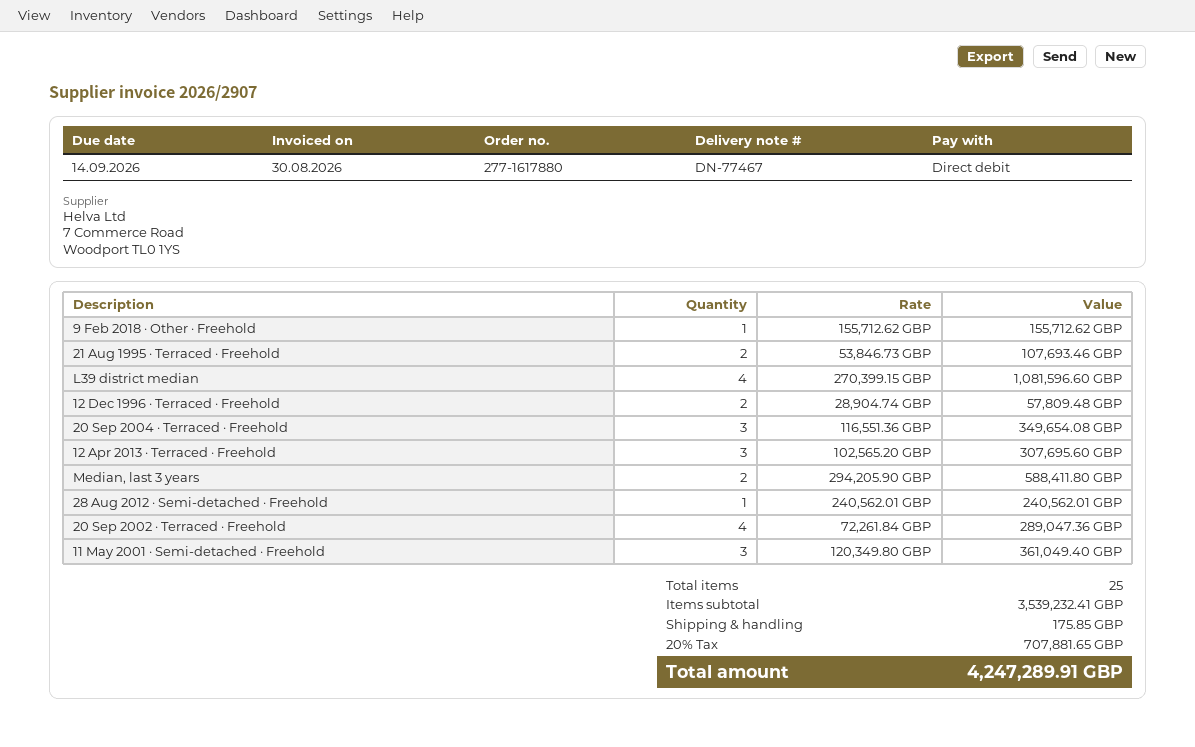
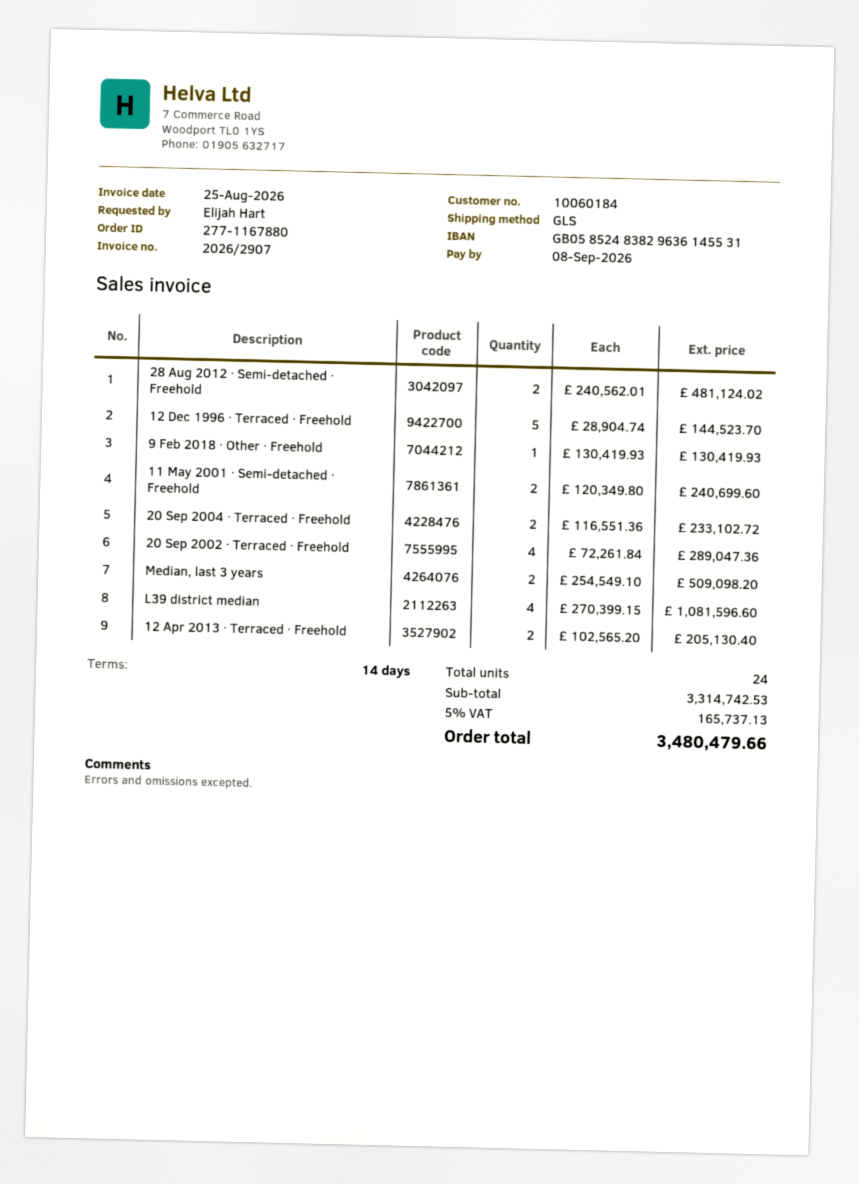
order number: 277-1617880 -> 277-1167880
invoice date: 2026-08-30 -> 2026-08-25
due date: 2026-09-14 -> 2026-09-08
9 Feb 2018 · Other · Freehold: 1 x 155712.62 = 155712.62 -> 1 x 130419.93 = 130419.93
21 Aug 1995 · Terraced · Freehold: 2 x 53846.73 = 107693.46 -> none
12 Dec 1996 · Terraced · Freehold: 2 x 28904.74 = 57809.48 -> 5 x 28904.74 = 144523.70
20 Sep 2004 · Terraced · Freehold: 3 x 116551.36 = 349654.08 -> 2 x 116551.36 = 233102.72
12 Apr 2013 · Terraced · Freehold: 3 x 102565.20 = 307695.60 -> 2 x 102565.20 = 205130.40
Median, last 3 years: 2 x 294205.90 = 588411.80 -> 2 x 254549.10 = 509098.20
28 Aug 2012 · Semi-detached · Freehold: 1 x 240562.01 = 240562.01 -> 2 x 240562.01 = 481124.02
11 May 2001 · Semi-detached · Freehold: 3 x 120349.80 = 361049.40 -> 2 x 120349.80 = 240699.60
total quantity: 25 -> 24
subtotal: 3539232.41 -> 3314742.53
shipping: 175.85 -> none
tax: 20% = 707881.65 -> 5% = 165737.13
total: 4247289.91 -> 3480479.66

